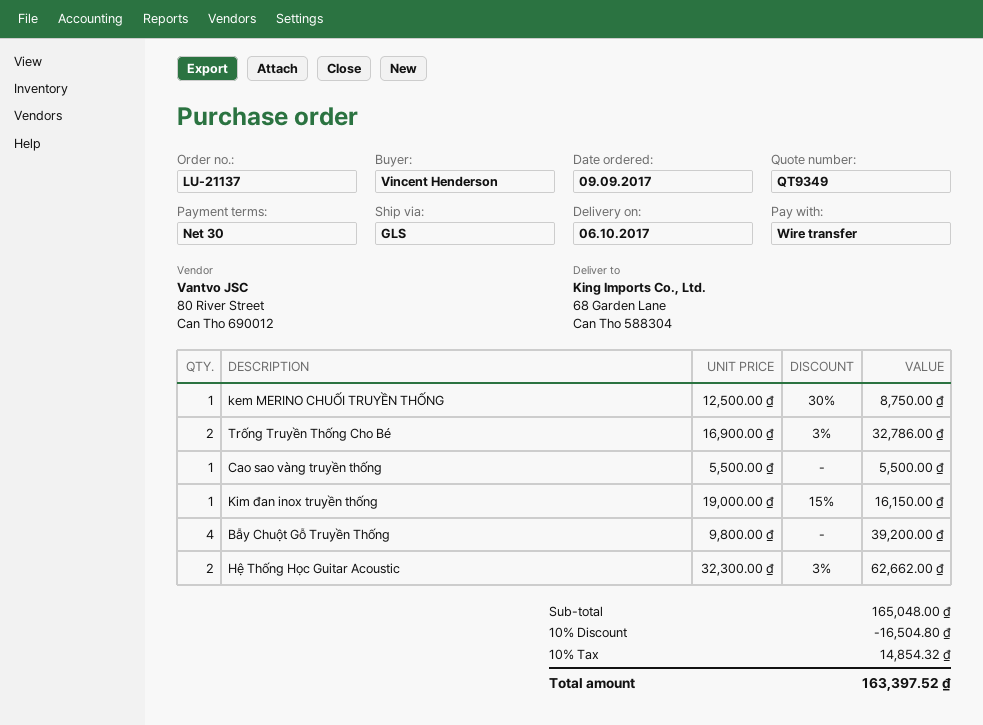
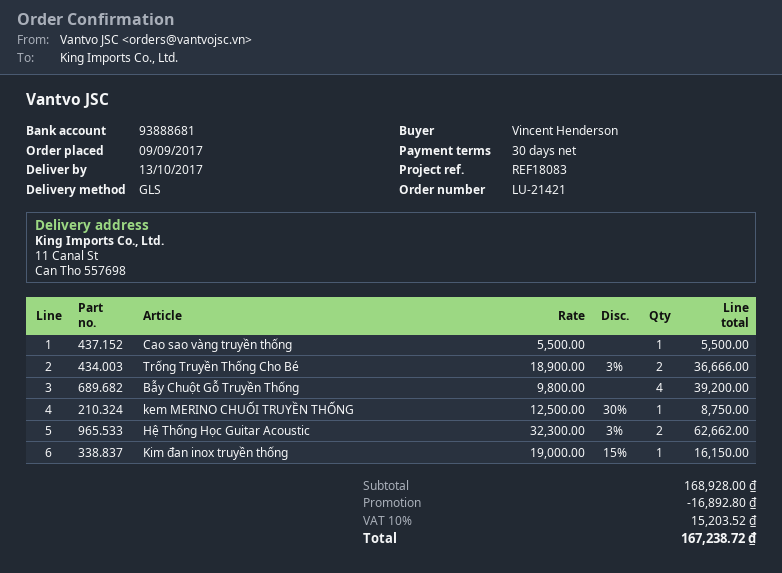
order number: LU-21137 -> LU-21421
delivery date: 2017-10-06 -> 2017-10-13
ship to: 68 Garden Lane, Can Tho 588304 -> 11 Canal St, Can Tho 557698
Trống Truyền Thống Cho Bé: 2 x 16900.00 - 3% = 32786.00 -> 2 x 18900.00 - 3% = 36666.00
subtotal: 165048.00 -> 168928.00
discount: 16504.80 -> 16892.80
tax: 10% = 14854.32 -> 10% = 15203.52
total: 163397.52 -> 167238.72

